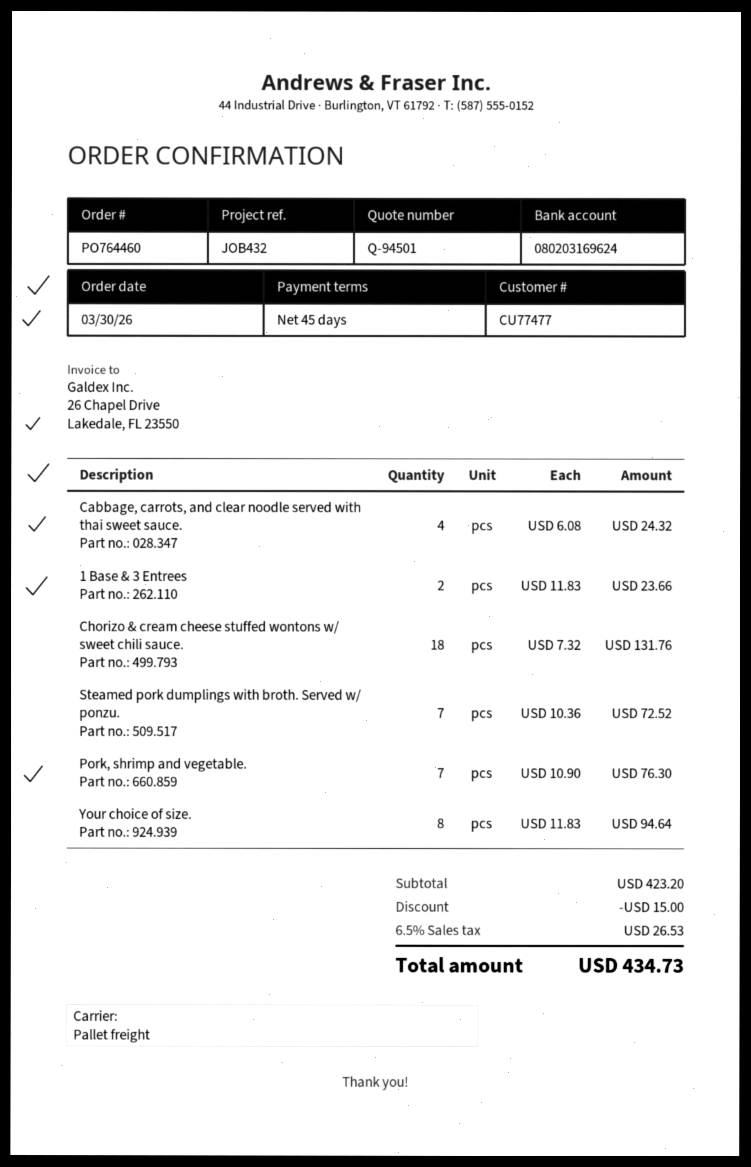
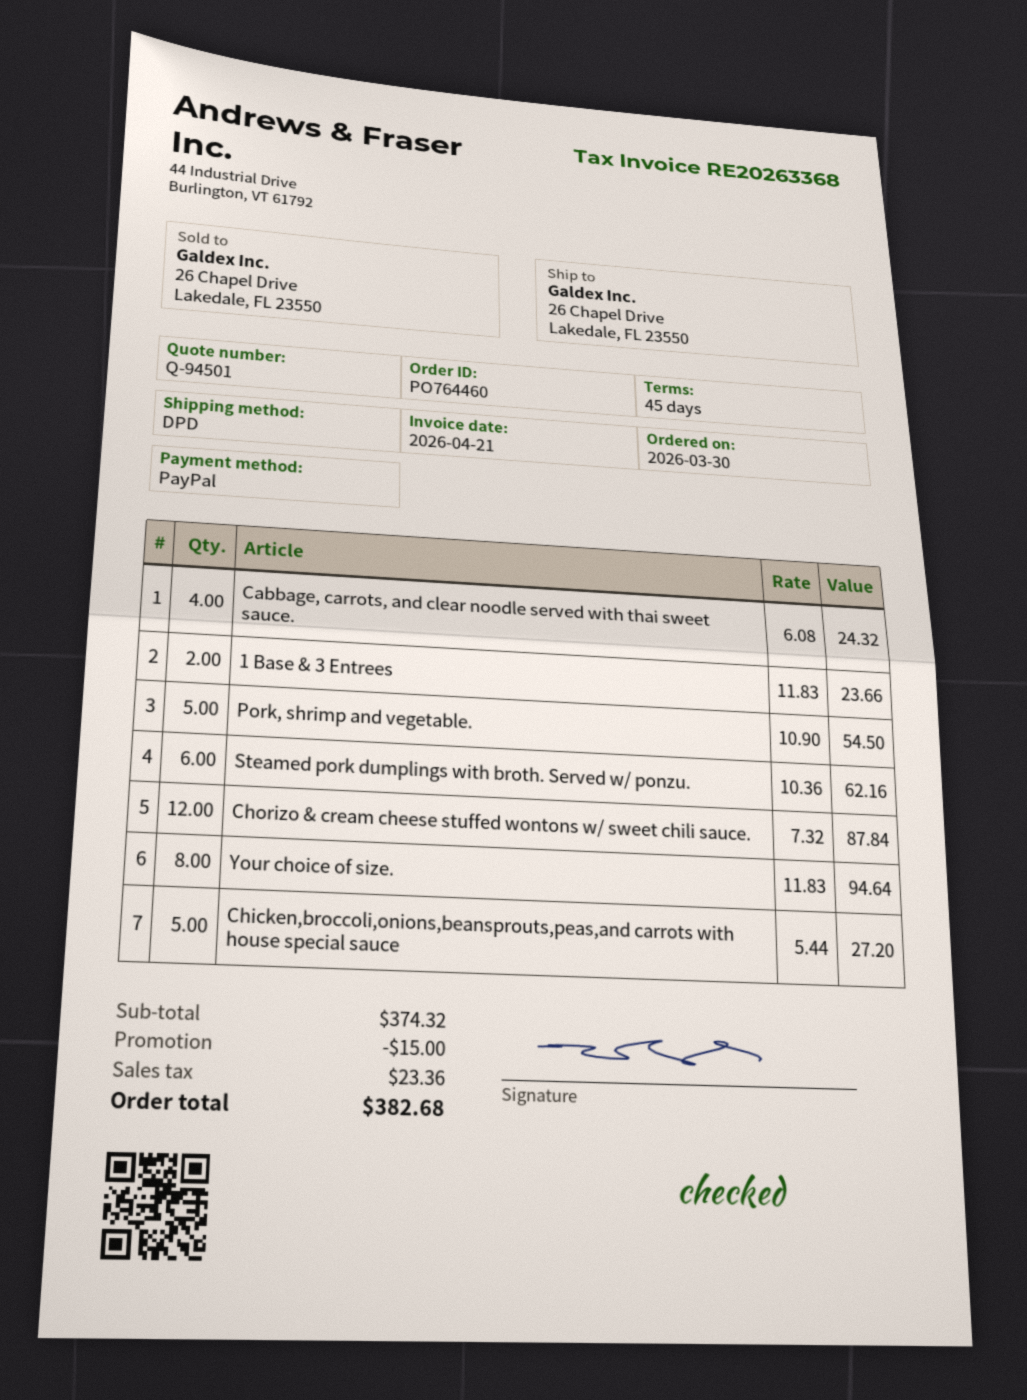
shipping method: pallet freight -> DPD
Chorizo & cream cheese stuffed wontons w/ sweet chili sauce.: 18 x 7.32 = 131.76 -> 12 x 7.32 = 87.84
Steamed pork dumplings with broth. Served w/ ponzu.: 7 x 10.36 = 72.52 -> 6 x 10.36 = 62.16
Pork, shrimp and vegetable.: 7 x 10.90 = 76.30 -> 5 x 10.90 = 54.50
Chicken,broccoli,onions,beansprouts,peas,and carrots with house special sauce: none -> 5 x 5.44 = 27.20
subtotal: 423.20 -> 374.32
tax: 26.53 -> 23.36
total: 434.73 -> 382.68

